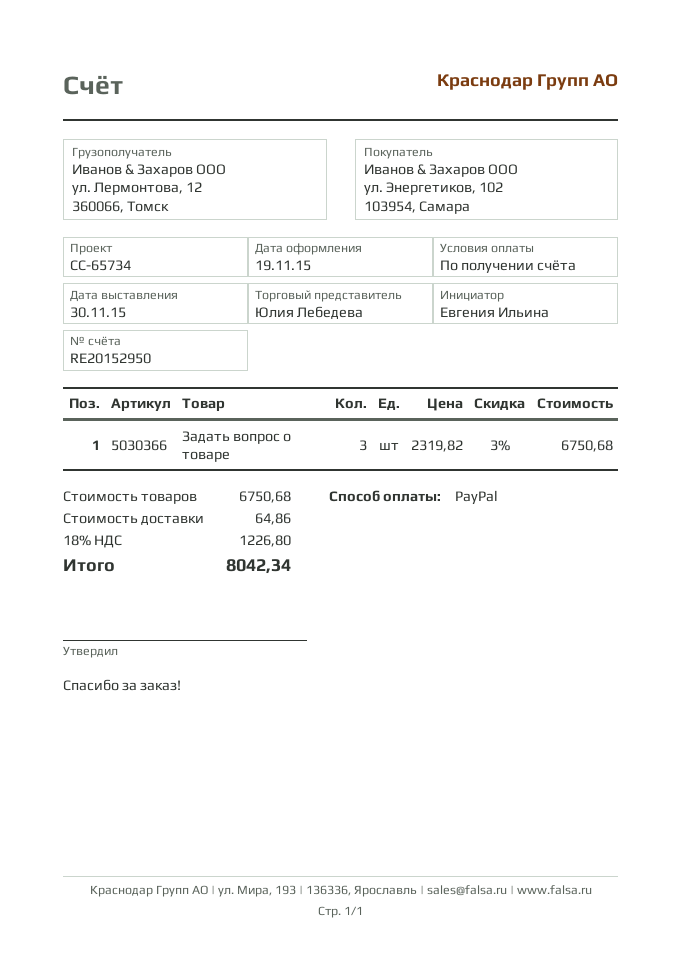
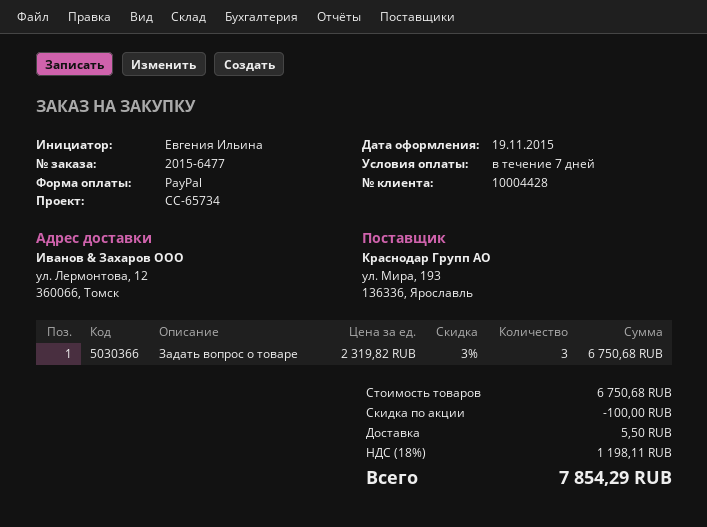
payment terms: on receipt -> 7 days
discount: none -> 100.00
shipping: 64.86 -> 5.50
tax: 18% = 1226.80 -> 18% = 1198.11
total: 8042.34 -> 7854.29

